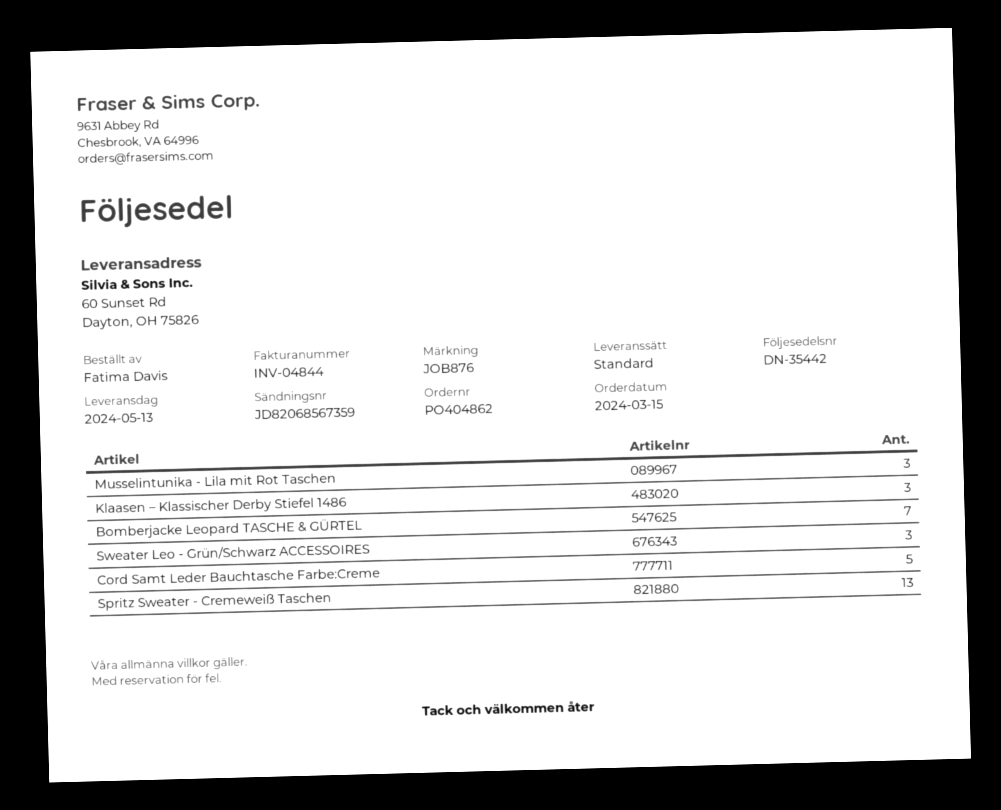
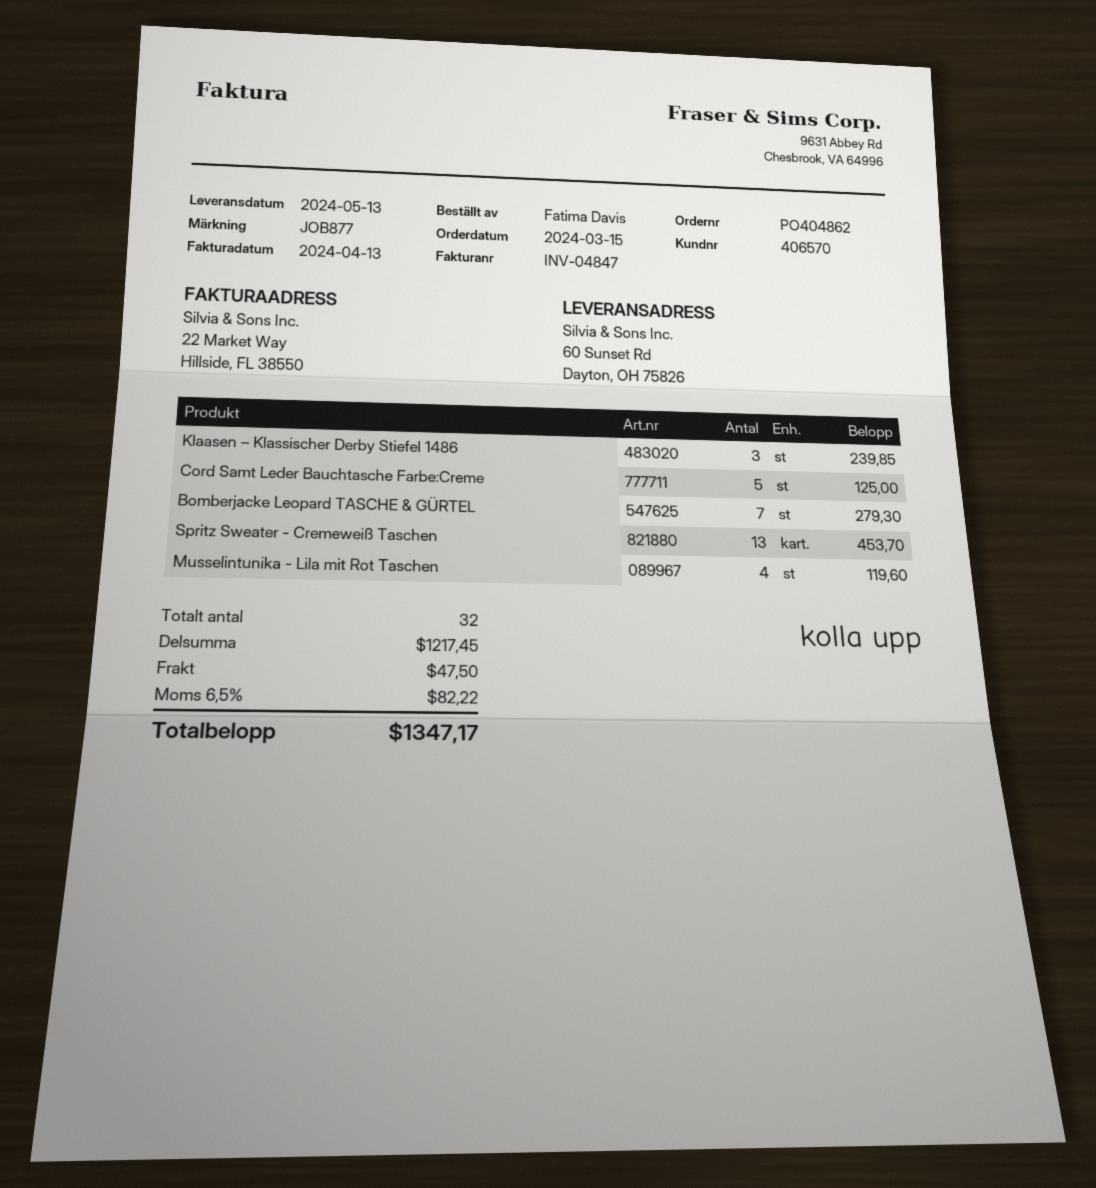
invoice number: INV-04844 -> INV-04847
reference: JOB876 -> JOB877
Musselintunika - Lila mit Rot Taschen: 3 -> 4
Sweater Leo - Grün/Schwarz ACCESSOIRES: 3 -> none

